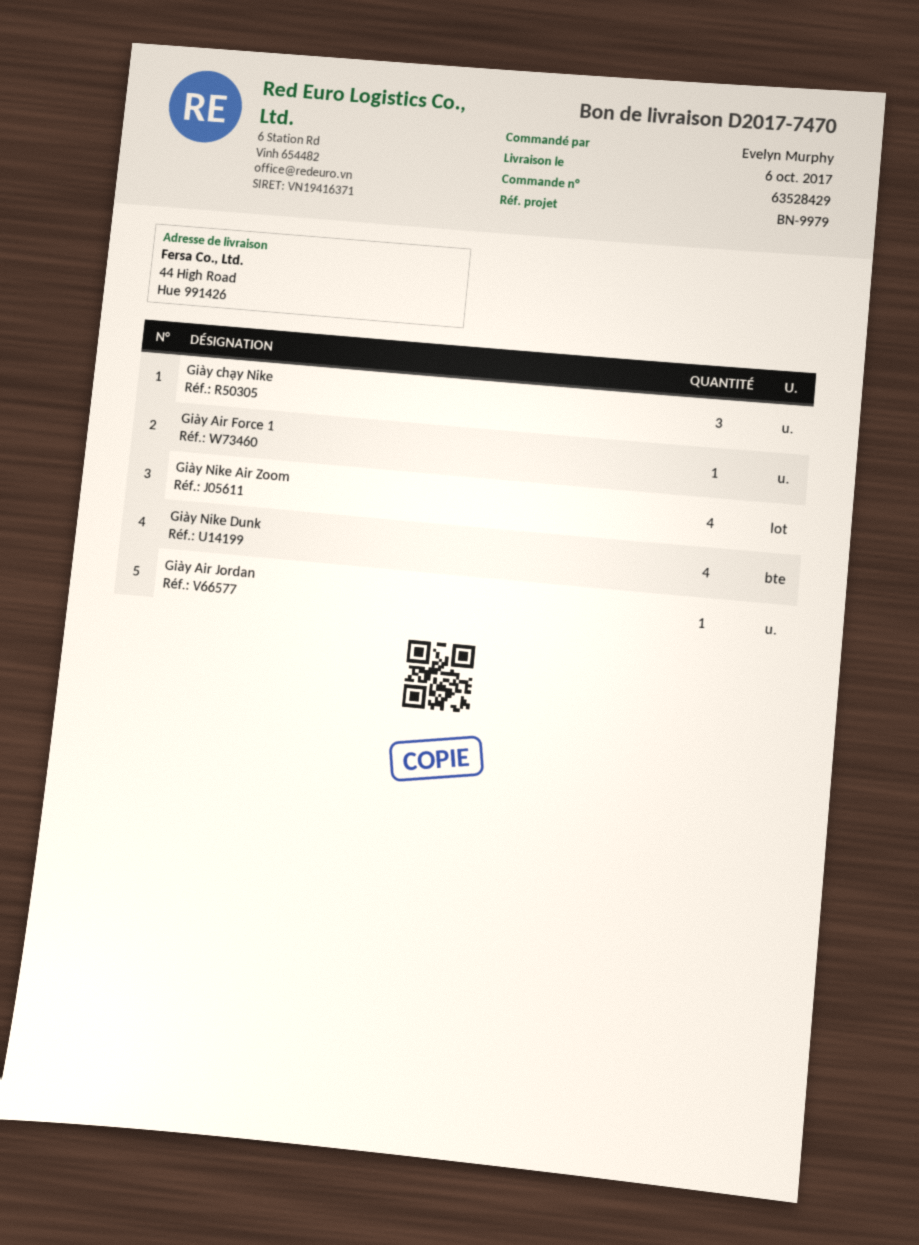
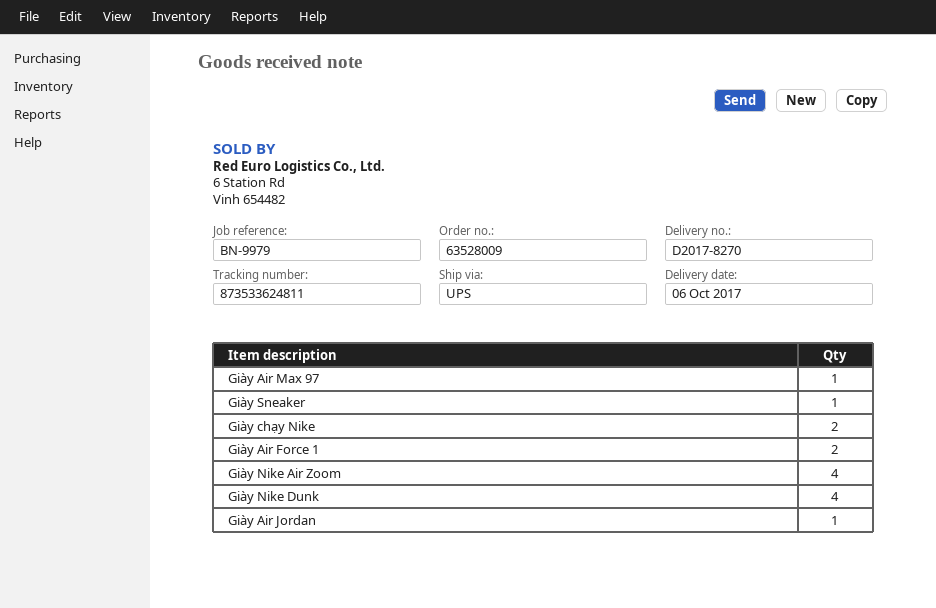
order number: 63528429 -> 63528009
delivery note number: D2017-7470 -> D2017-8270
Giày chạy Nike: 3 -> 2
Giày Air Force 1: 1 -> 2
Giày Air Max 97: none -> 1
Giày Sneaker: none -> 1

